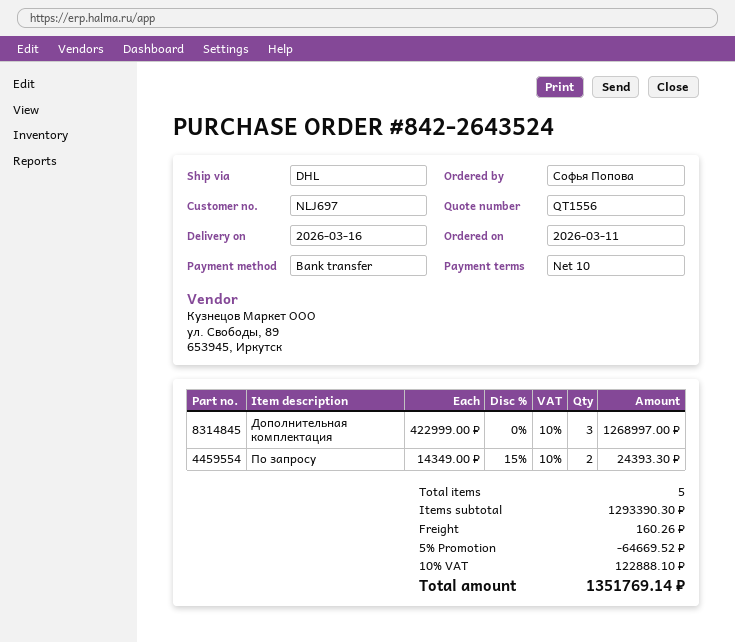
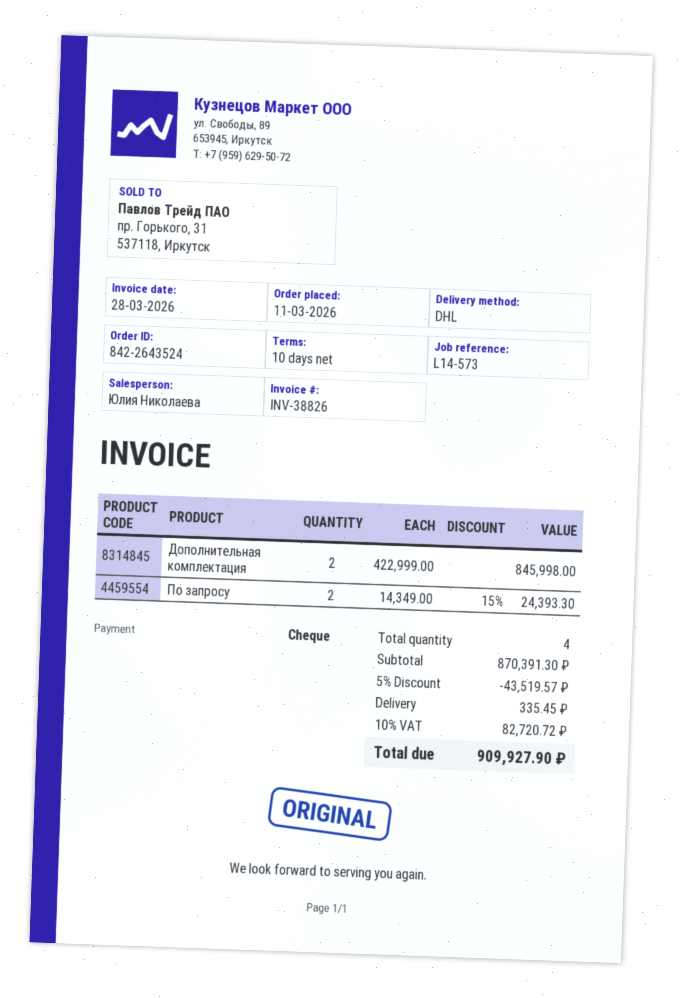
payment method: bank transfer -> cheque
Дополнительная комплектация: 3 x 422999.00 = 1268997.00 -> 2 x 422999.00 = 845998.00
total quantity: 5 -> 4
subtotal: 1293390.30 -> 870391.30
discount: 5% = 64669.52 -> 5% = 43519.57
shipping: 160.26 -> 335.45
tax: 10% = 122888.10 -> 10% = 82720.72
total: 1351769.14 -> 909927.90

